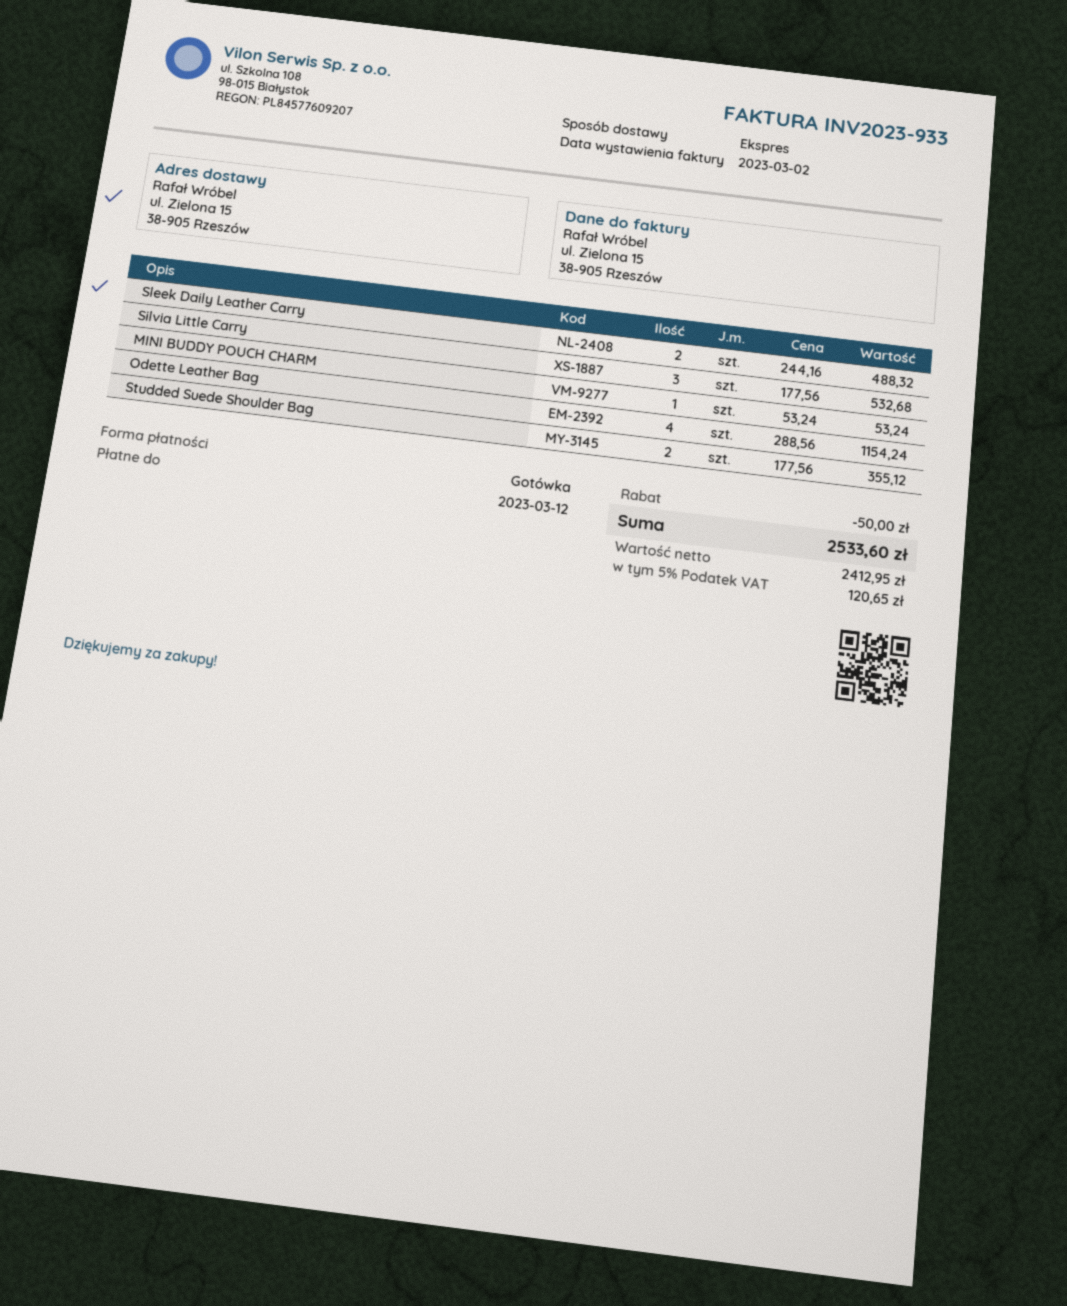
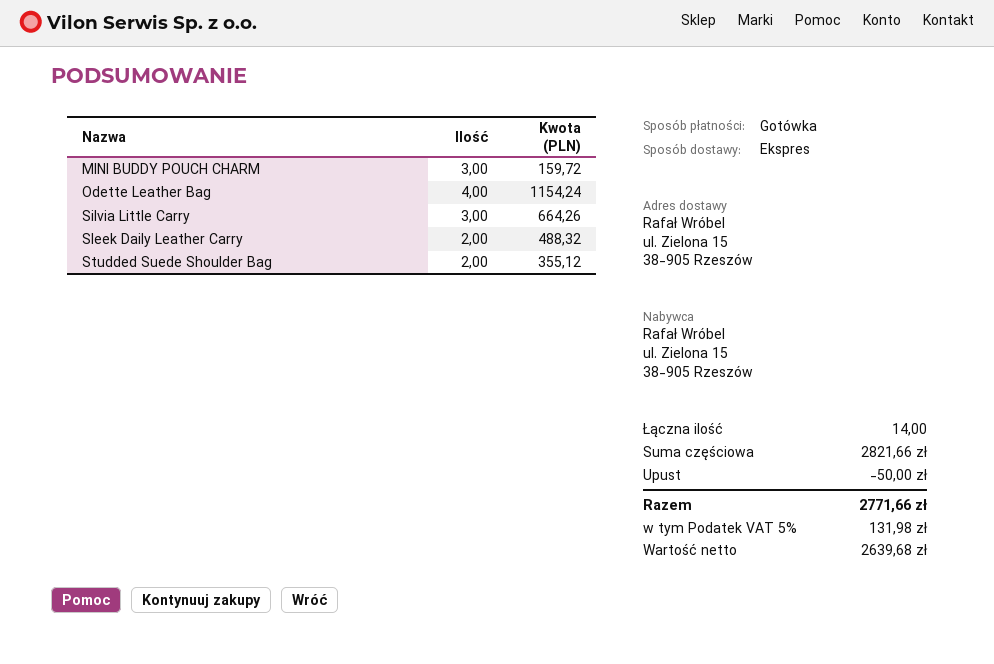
Silvia Little Carry: 3 for 532.68 -> 3 for 664.26
MINI BUDDY POUCH CHARM: 1 for 53.24 -> 3 for 159.72
net: 2412.95 -> 2639.68
tax: 5% = 120.65 -> 5% = 131.98
total: 2533.60 -> 2771.66

